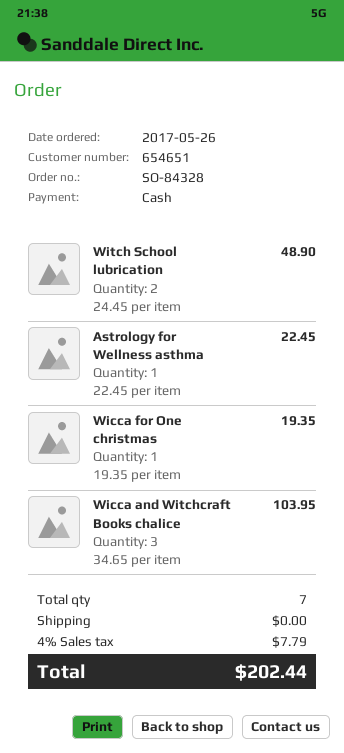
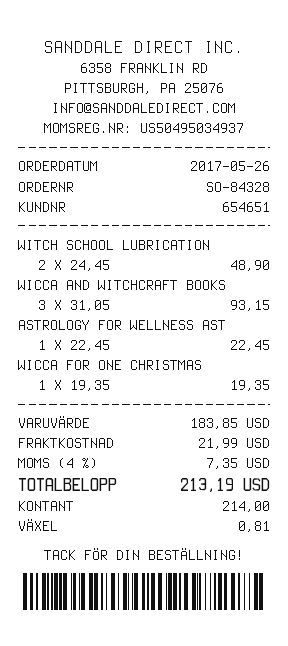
Wicca and Witchcraft Books chalice: 3 x 34.65 = 103.95 -> 3 x 31.05 = 93.15
shipping: 0.00 -> 21.99
tax: 4% = 7.79 -> 4% = 7.35
total: 202.44 -> 213.19

